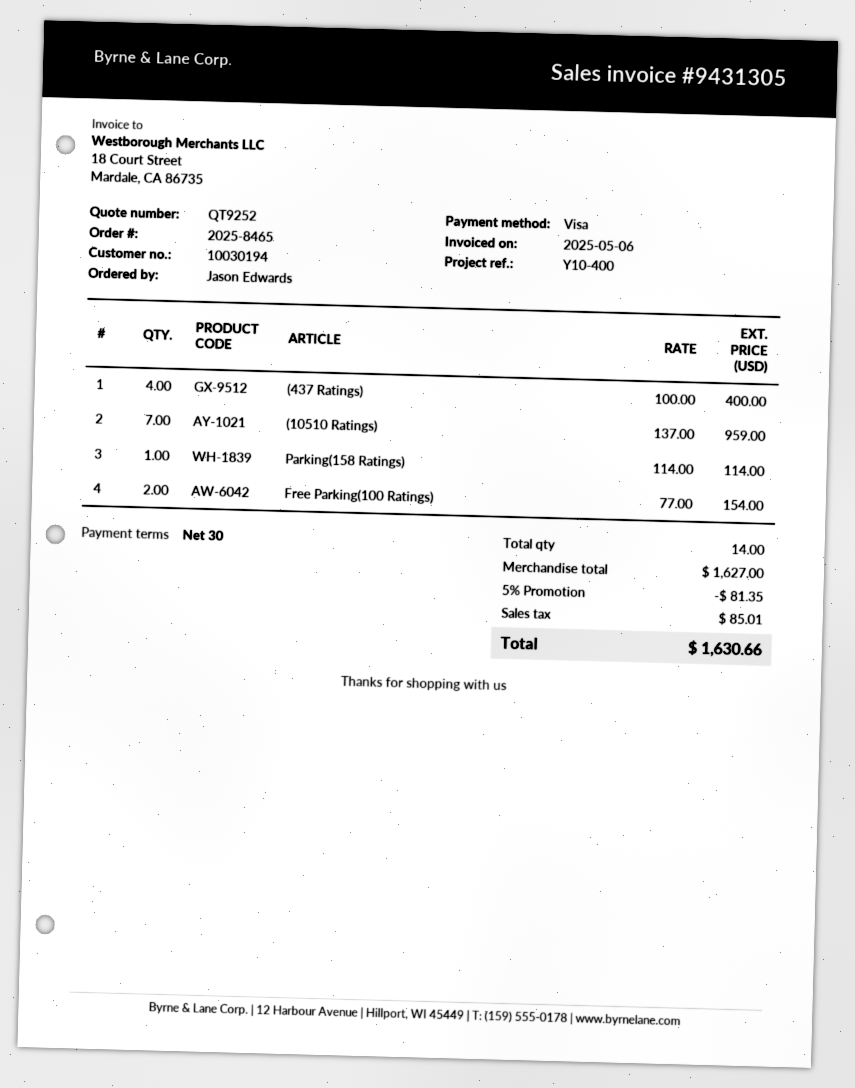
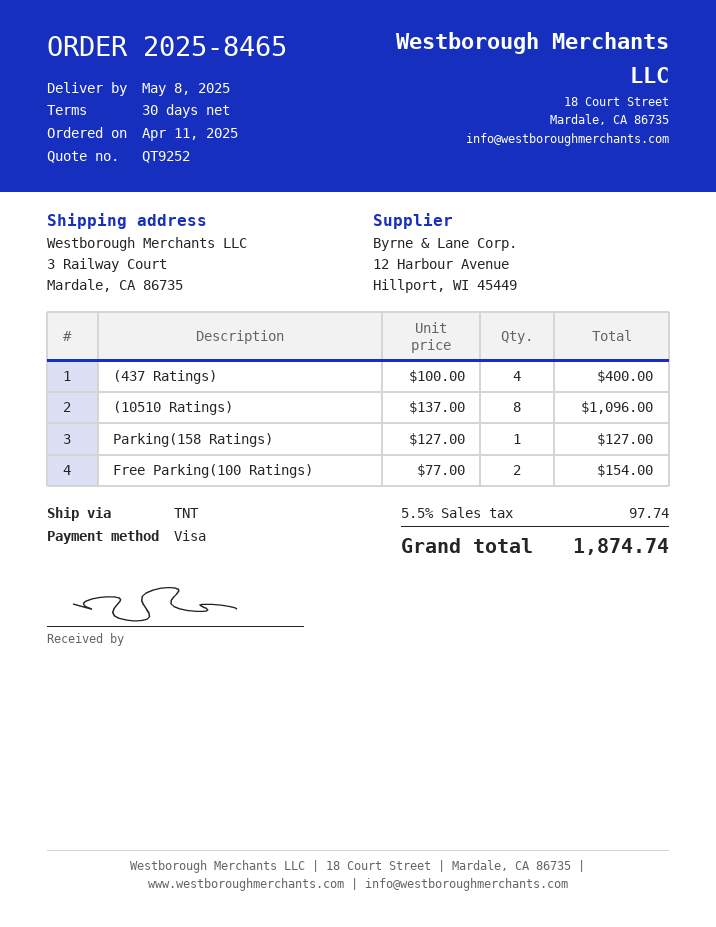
(10510 Ratings): 7 x 137.00 = 959.00 -> 8 x 137.00 = 1096.00
Parking(158 Ratings): 1 x 114.00 = 114.00 -> 1 x 127.00 = 127.00
discount: 5% = 81.35 -> none
tax: 85.01 -> 97.74
total: 1630.66 -> 1874.74

